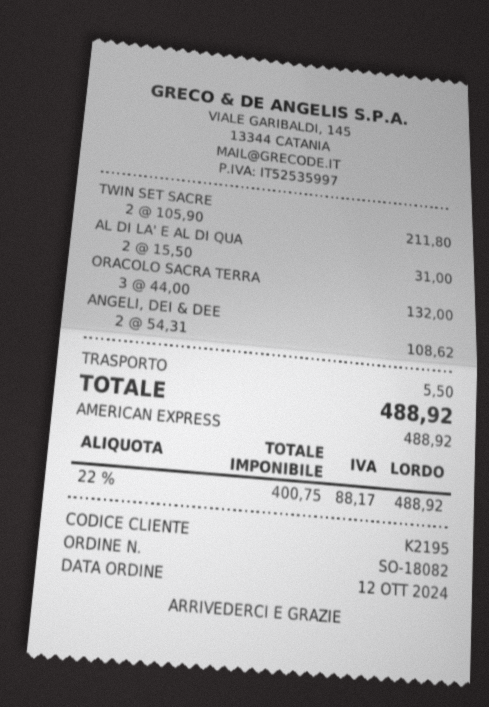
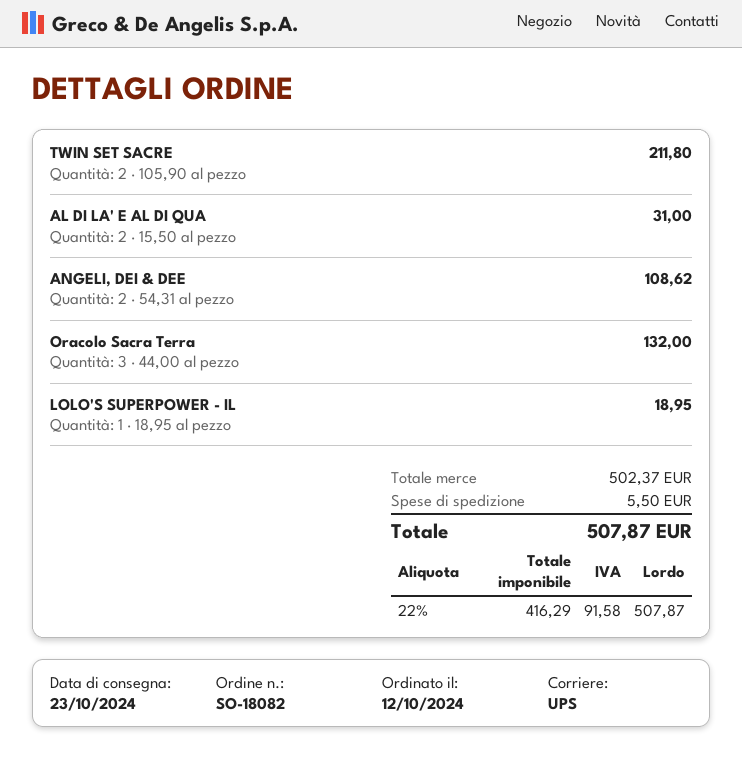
LOLO'S SUPERPOWER - IL: none -> 1 x 18.95 = 18.95
net: 400.75 -> 416.29
tax: 22% = 88.17 -> 22% = 91.58
total: 488.92 -> 507.87

